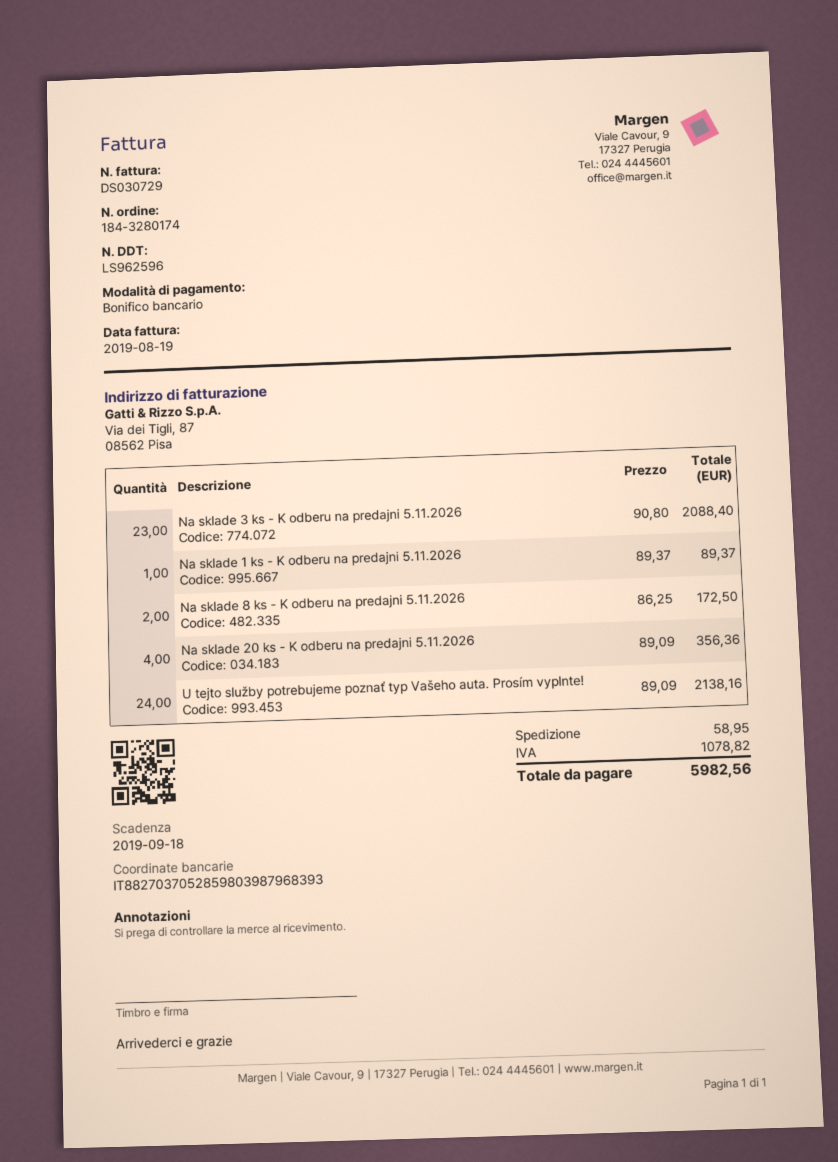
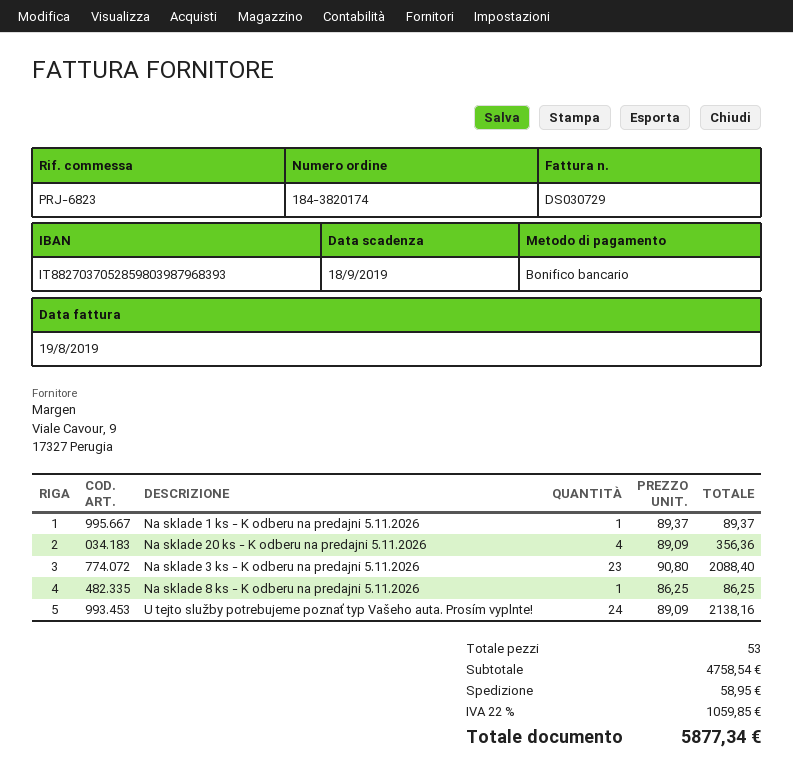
order number: 184-3280174 -> 184-3820174
Na sklade 8 ks - K odberu na predajni 5.11.2026: 2 x 86.25 = 172.50 -> 1 x 86.25 = 86.25
tax: 1078.82 -> 1059.85
total: 5982.56 -> 5877.34

